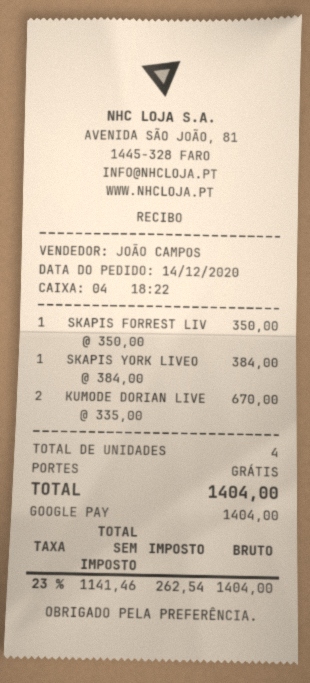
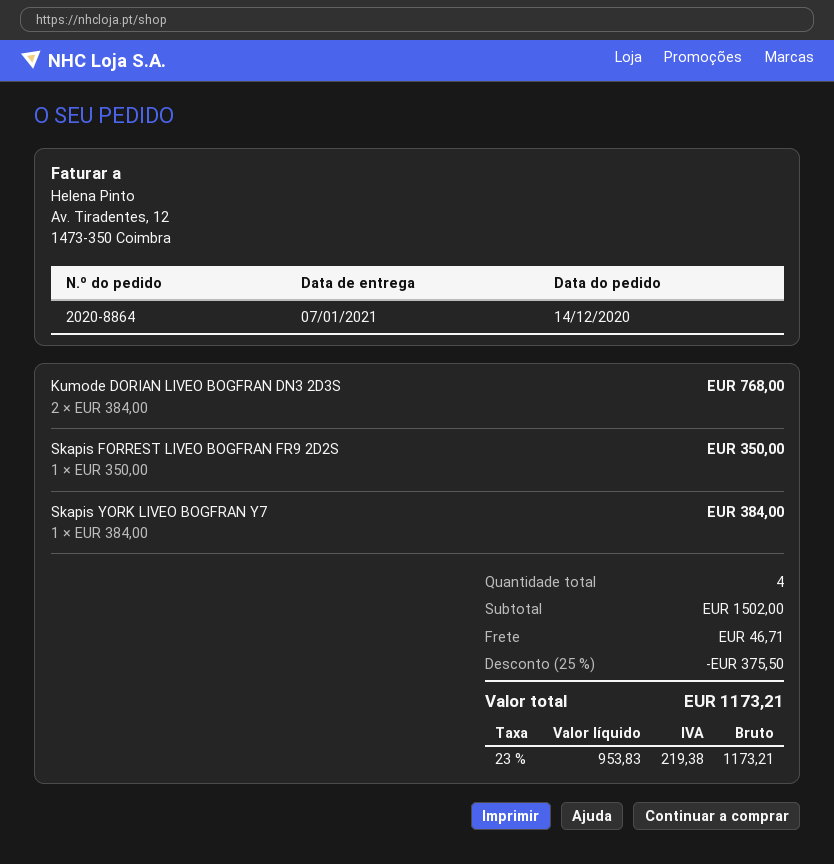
KUMODE DORIAN LIVE: 2 x 335.00 = 670.00 -> 2 x 384.00 = 768.00
discount: none -> 25% = 375.50
shipping: 0.00 -> 46.71
net: 1141.46 -> 953.83
tax: 23% = 262.54 -> 23% = 219.38
total: 1404.00 -> 1173.21

